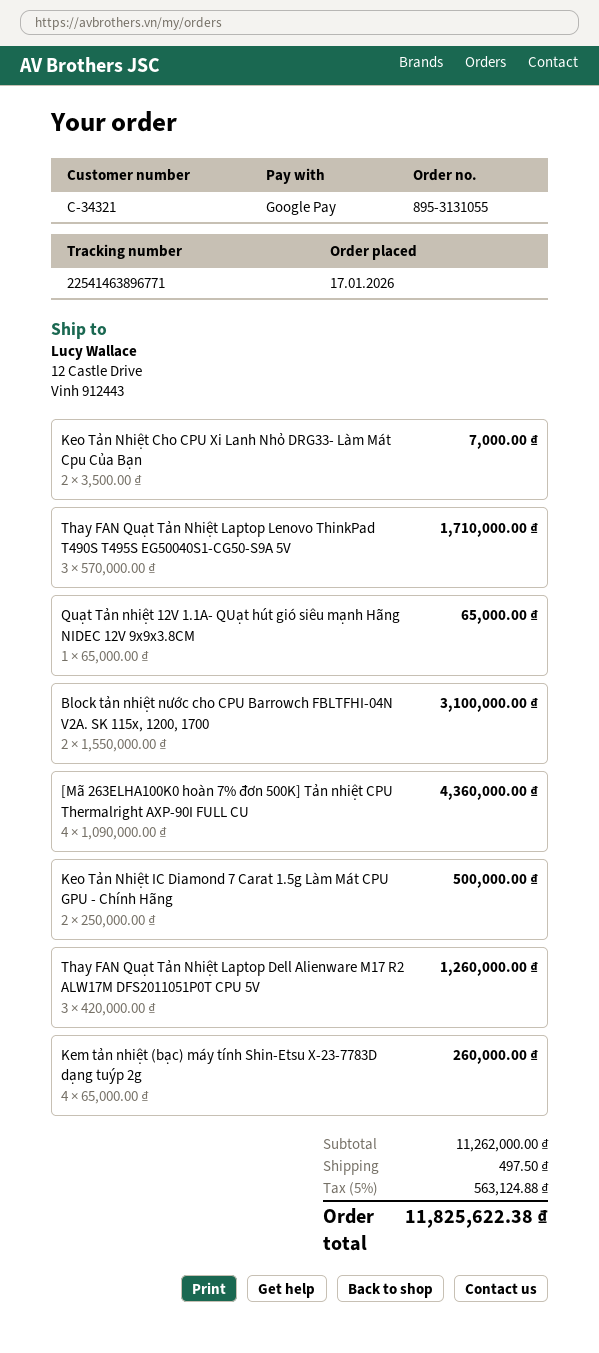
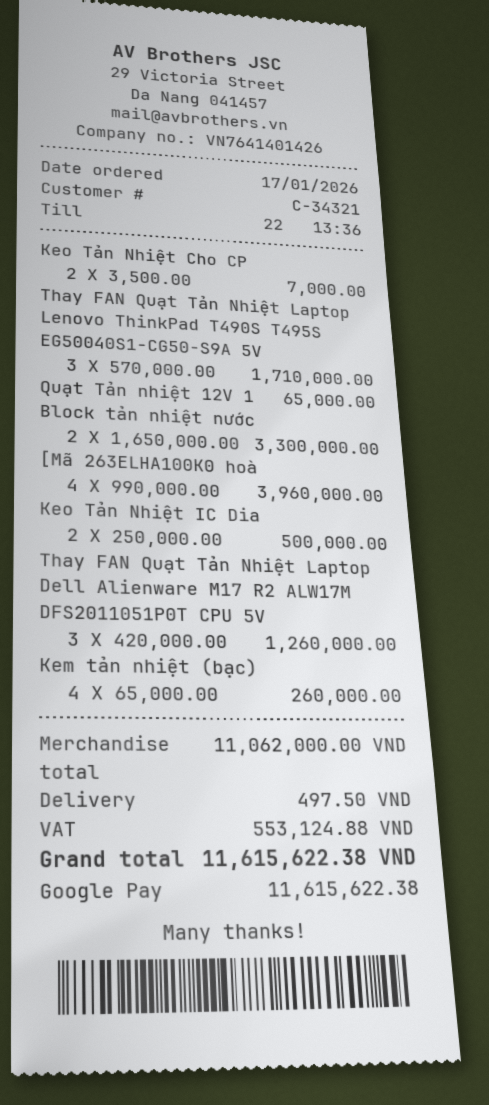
Block tản nhiệt nước cho CPU Barrowch FBLTFHI-04N V2A. SK 115x, 1200, 1700: 2 x 1550000.00 = 3100000.00 -> 2 x 1650000.00 = 3300000.00
[Mã 263ELHA100K0 hoàn 7% đơn 500K] Tản nhiệt CPU Thermalright AXP-90I FULL CU: 4 x 1090000.00 = 4360000.00 -> 4 x 990000.00 = 3960000.00
subtotal: 11262000.00 -> 11062000.00
tax: 563124.88 -> 553124.88
total: 11825622.38 -> 11615622.38

